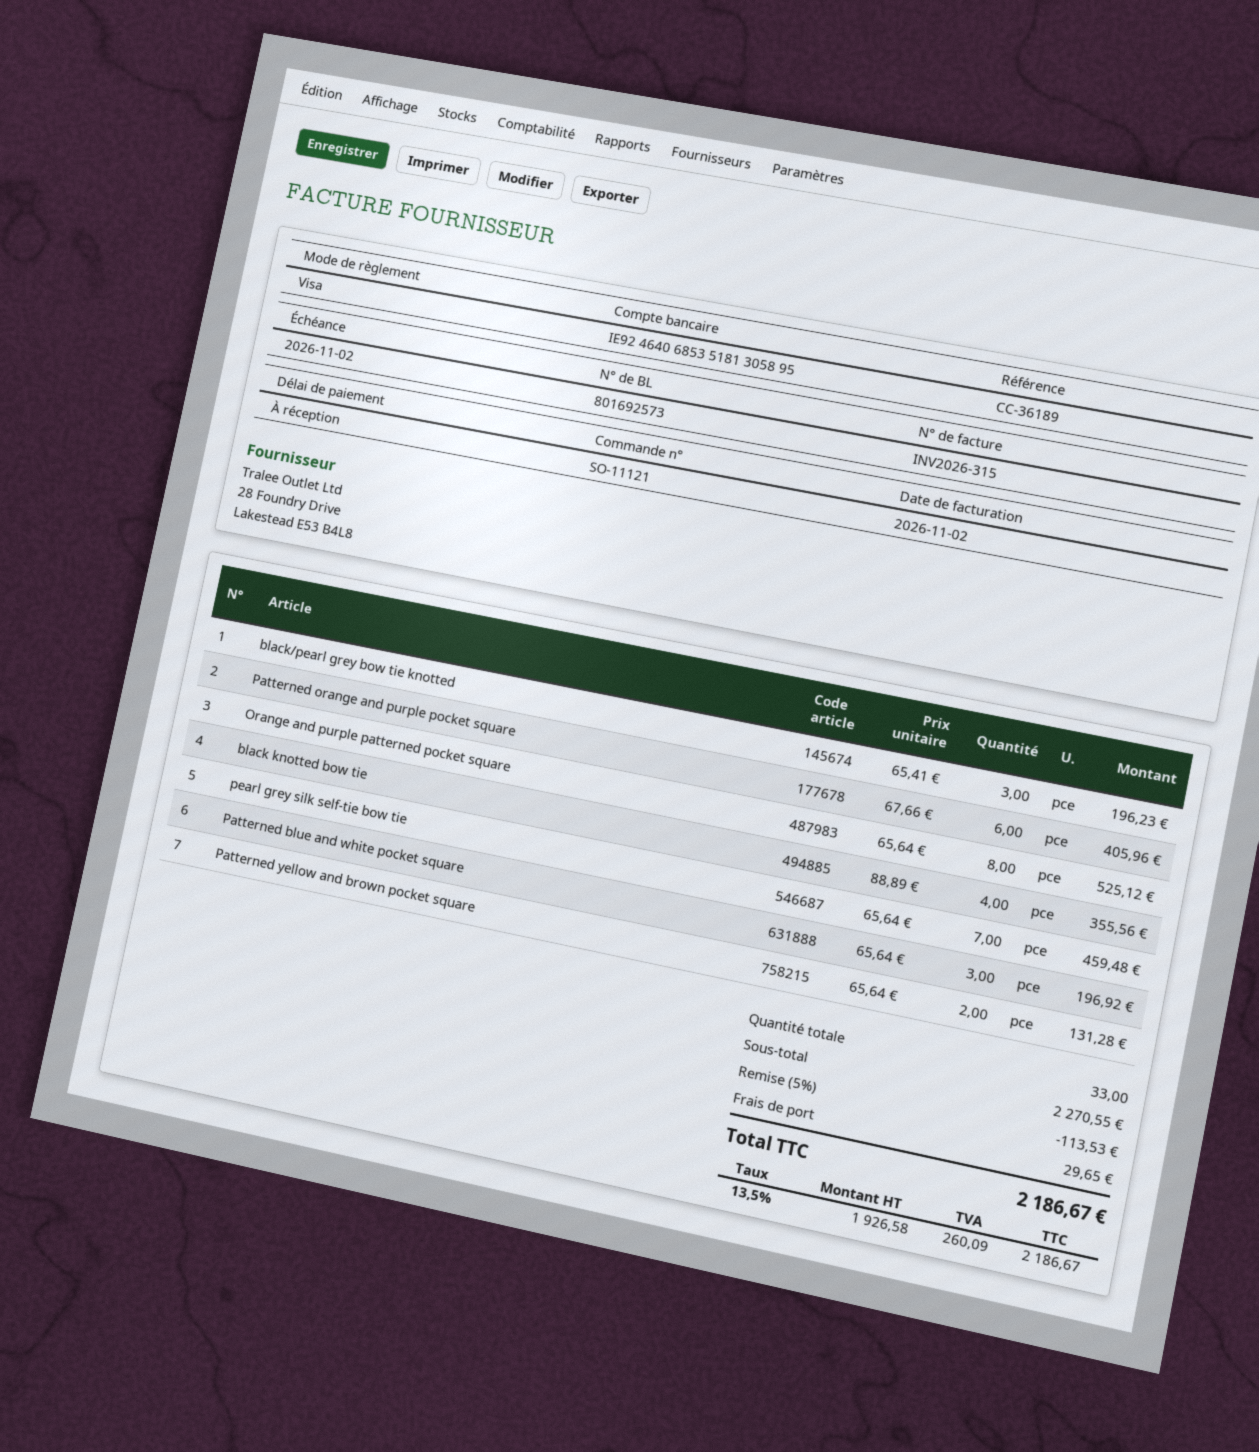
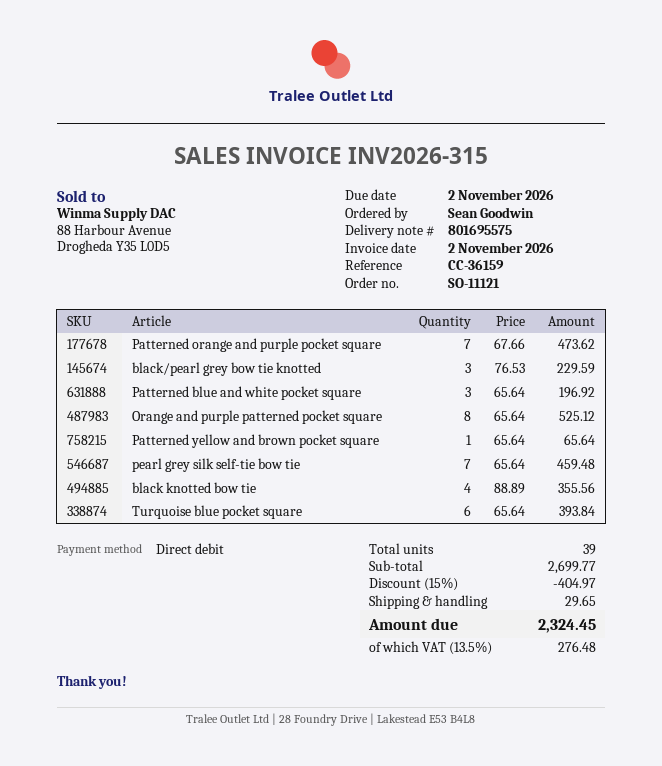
delivery note number: 801692573 -> 801695575
reference: CC-36189 -> CC-36159
payment method: Visa -> direct debit
black/pearl grey bow tie knotted: 3 x 65.41 = 196.23 -> 3 x 76.53 = 229.59
Patterned orange and purple pocket square: 6 x 67.66 = 405.96 -> 7 x 67.66 = 473.62
Patterned yellow and brown pocket square: 2 x 65.64 = 131.28 -> 1 x 65.64 = 65.64
Turquoise blue pocket square: none -> 6 x 65.64 = 393.84
total quantity: 33 -> 39
subtotal: 2270.55 -> 2699.77
discount: 5% = 113.53 -> 15% = 404.97
tax: 13.5% = 260.09 -> 13.5% = 276.48
total: 2186.67 -> 2324.45

